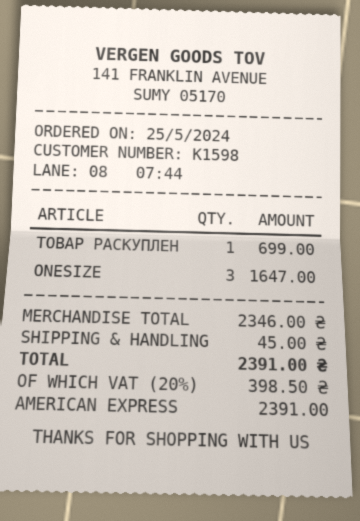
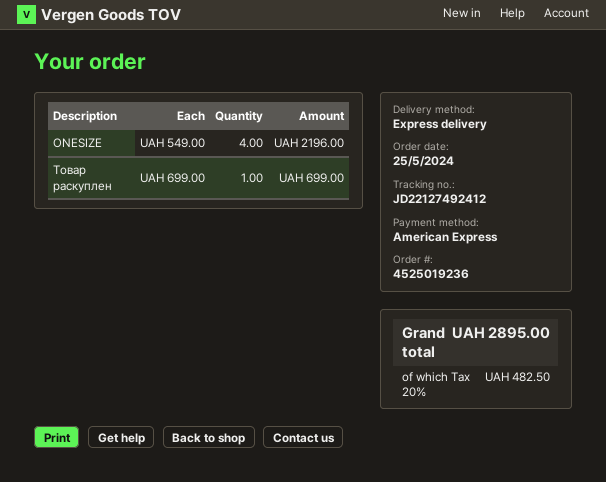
ONESIZE: 3 for 1647.00 -> 4 for 2196.00
shipping: 45.00 -> none
tax: 20% = 398.50 -> 20% = 482.50
total: 2391.00 -> 2895.00

